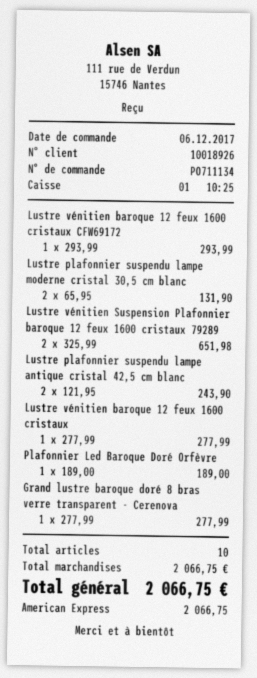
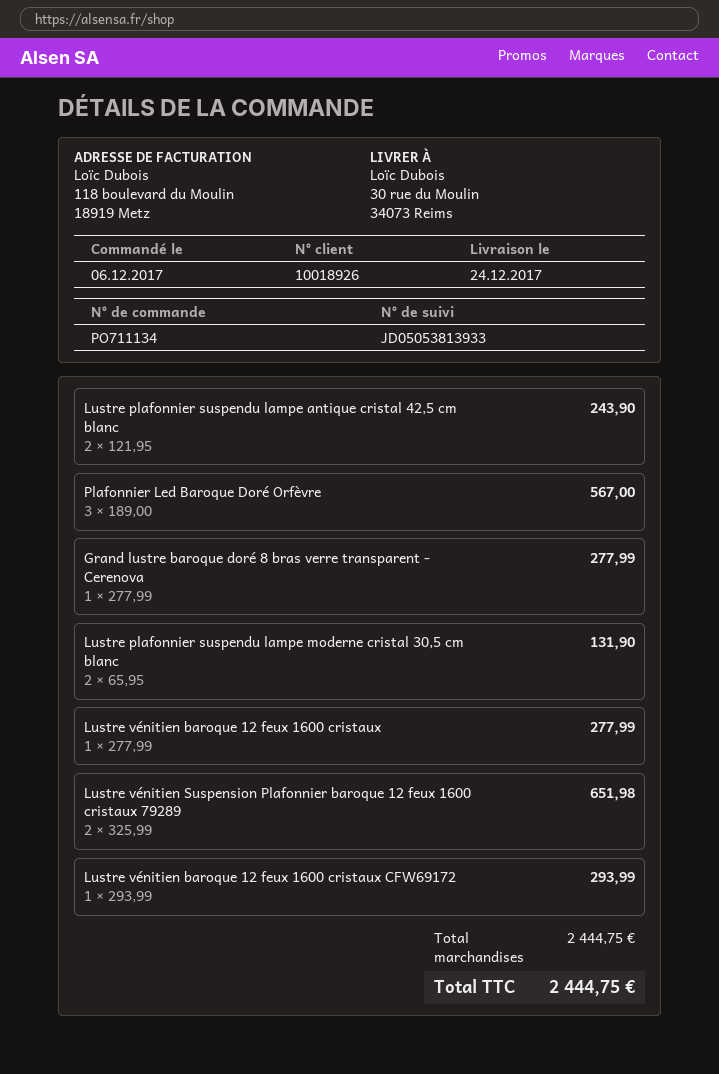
Plafonnier Led Baroque Doré Orfèvre: 1 x 189.00 = 189.00 -> 3 x 189.00 = 567.00
subtotal: 2066.75 -> 2444.75
total: 2066.75 -> 2444.75

